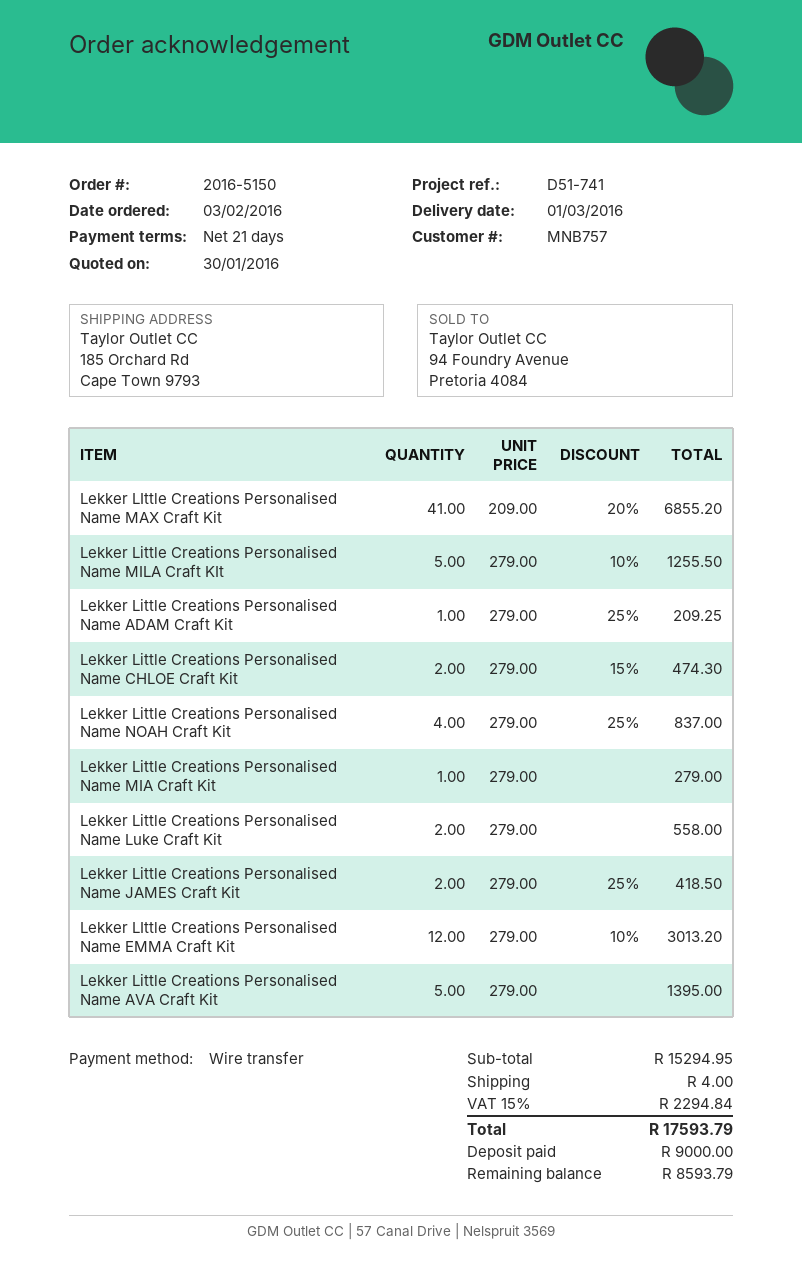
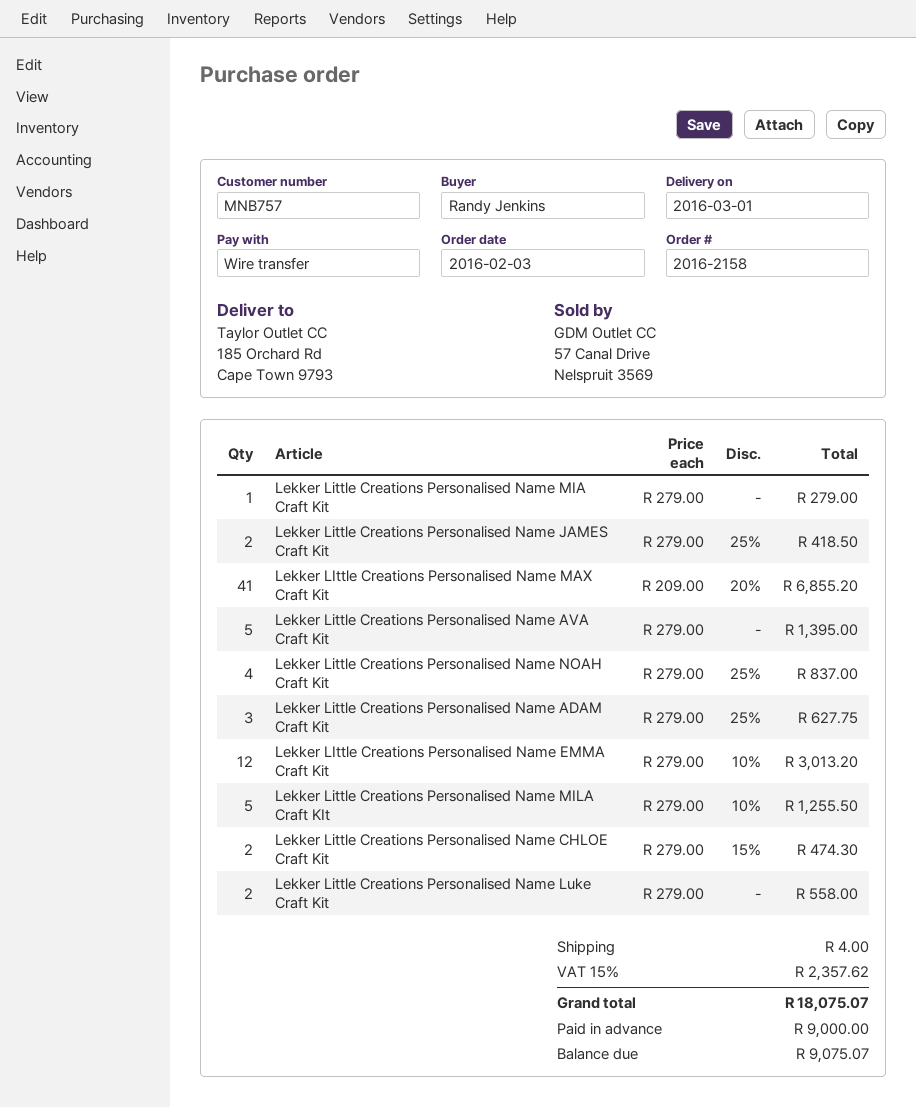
order number: 2016-5150 -> 2016-2158
Lekker Little Creations Personalised Name ADAM Craft Kit: 1 x 279.00 - 25% = 209.25 -> 3 x 279.00 - 25% = 627.75
tax: 15% = 2294.84 -> 15% = 2357.62
total: 17593.79 -> 18075.07
balance: 8593.79 -> 9075.07

